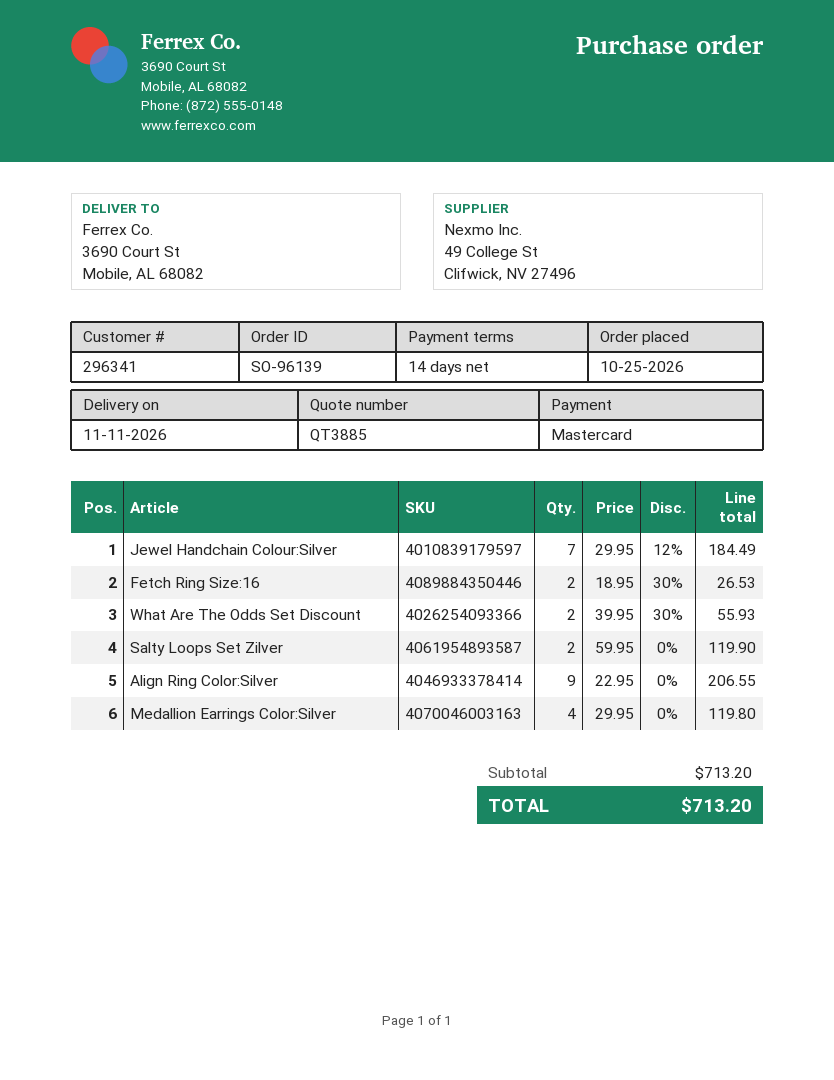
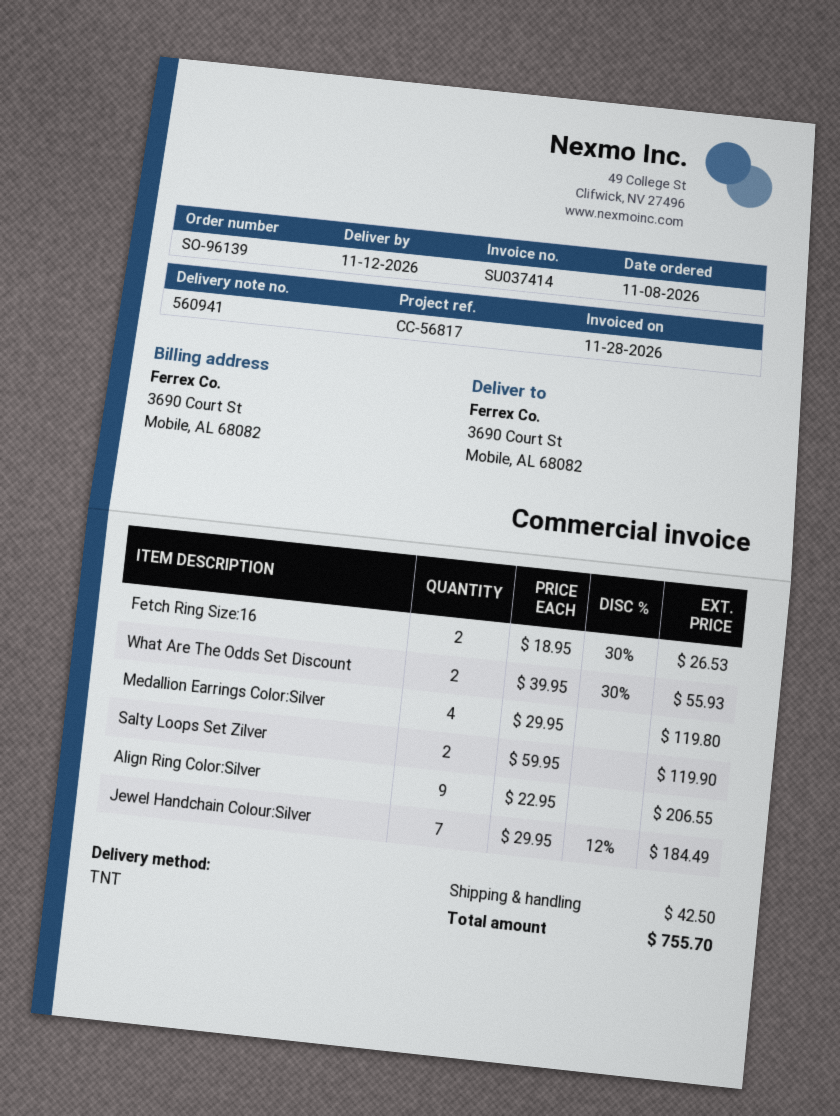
order date: 2026-10-25 -> 2026-11-08
delivery date: 2026-11-11 -> 2026-11-12
shipping: none -> 42.50
total: 713.20 -> 755.70

